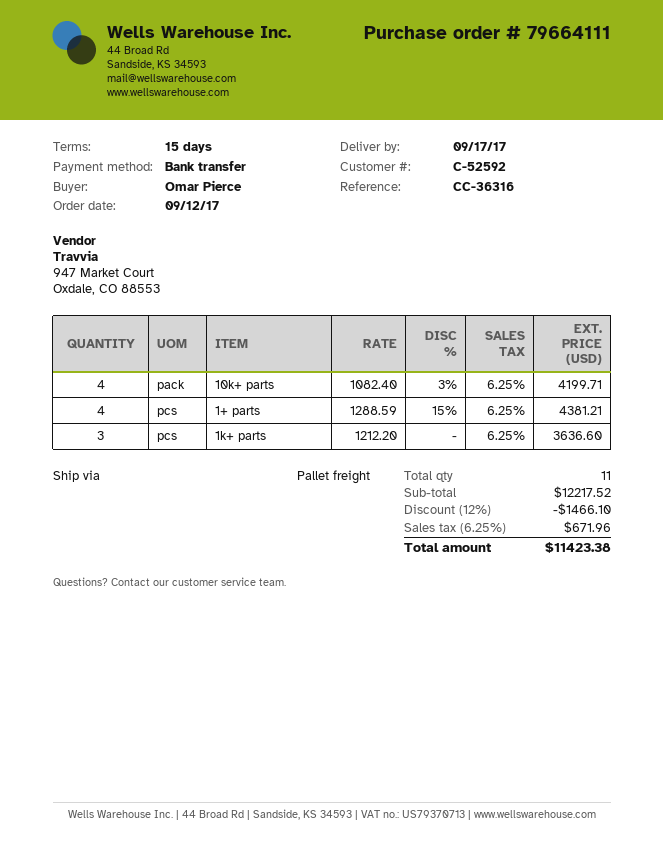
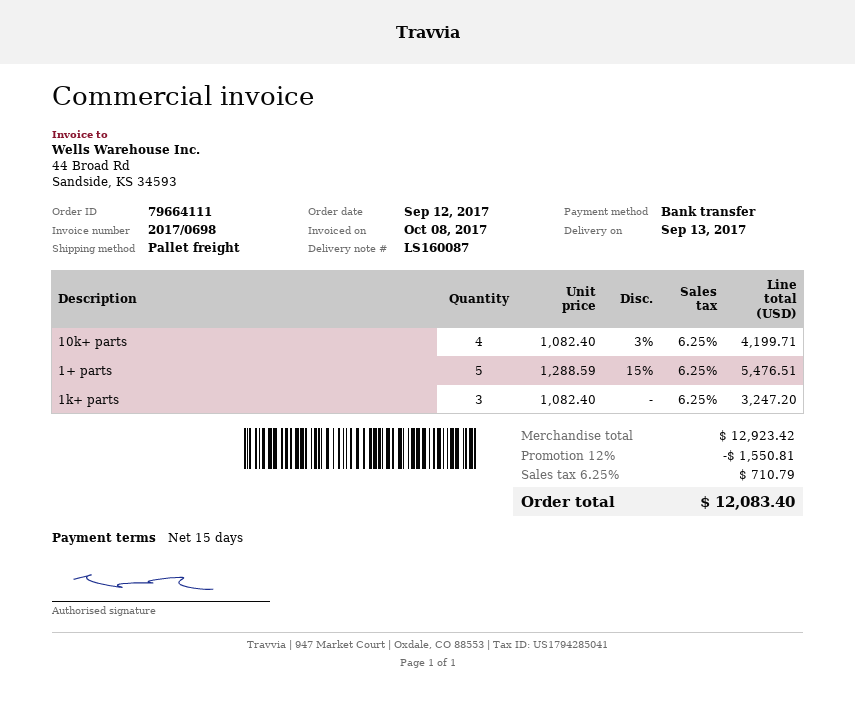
delivery date: 2017-09-17 -> 2017-09-13
1+ parts: 4 x 1288.59 - 15% = 4381.21 -> 5 x 1288.59 - 15% = 5476.51
1k+ parts: 3 x 1212.20 = 3636.60 -> 3 x 1082.40 = 3247.20
subtotal: 12217.52 -> 12923.42
discount: 12% = 1466.10 -> 12% = 1550.81
tax: 6.25% = 671.96 -> 6.25% = 710.79
total: 11423.38 -> 12083.40

